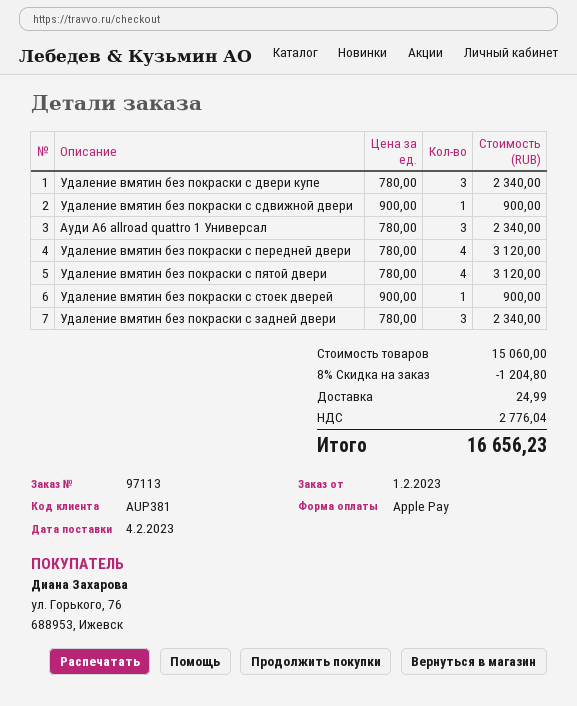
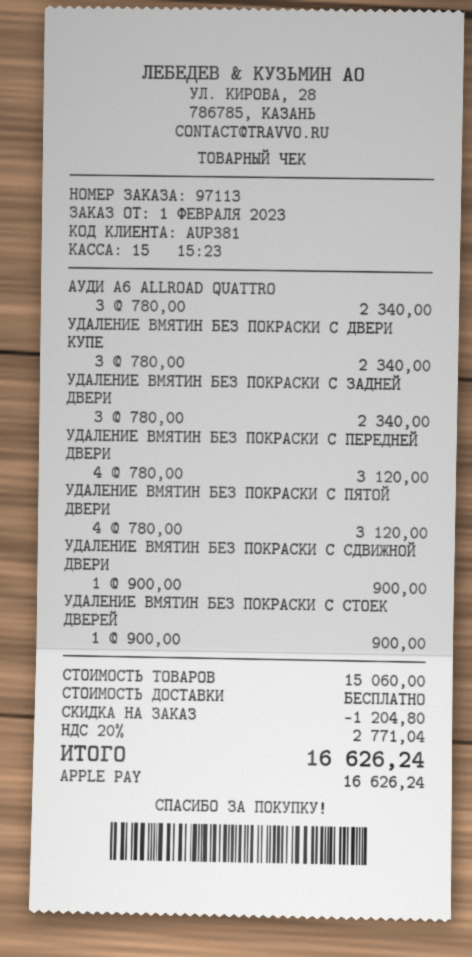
shipping: 24.99 -> 0.00
tax: 2776.04 -> 2771.04
total: 16656.23 -> 16626.24

